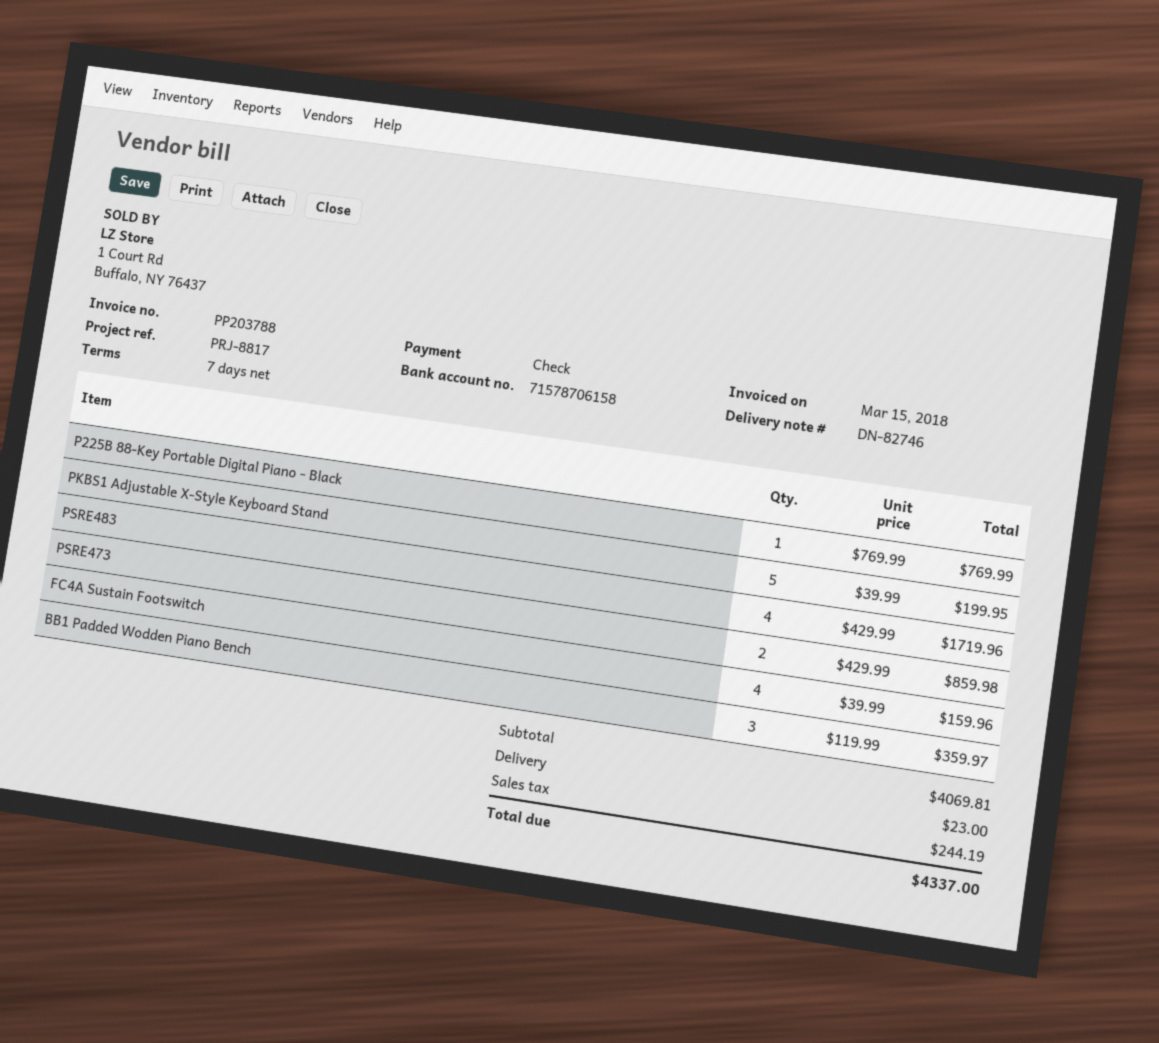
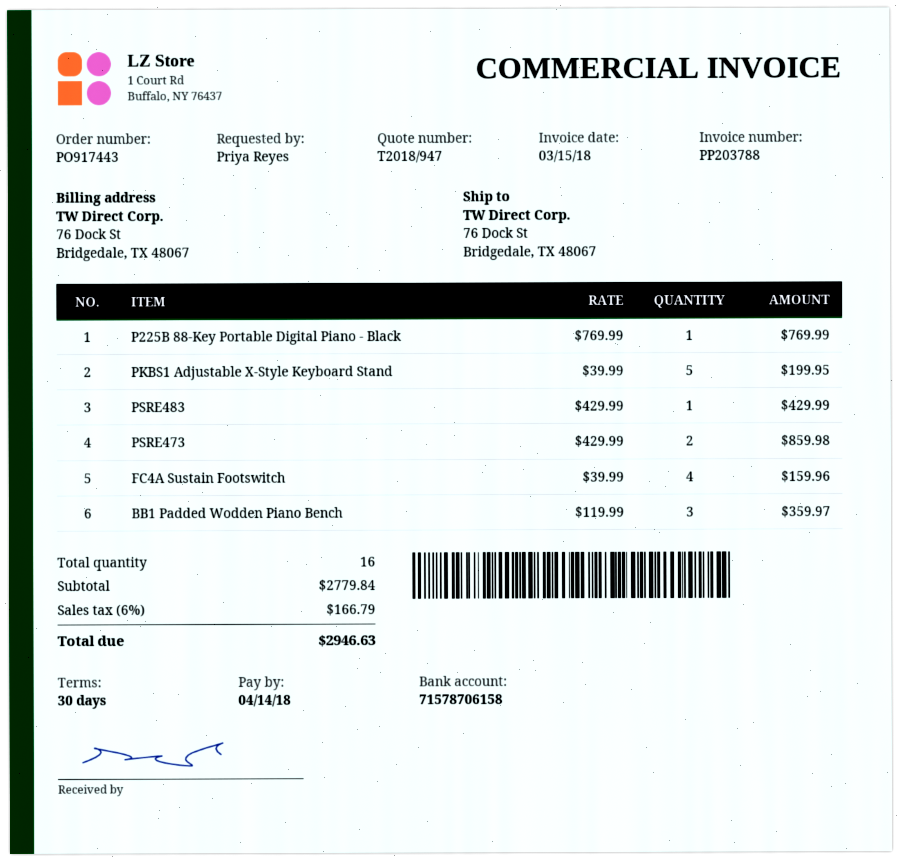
payment terms: 7 days -> 30 days
PSRE483: 4 x 429.99 = 1719.96 -> 1 x 429.99 = 429.99
subtotal: 4069.81 -> 2779.84
shipping: 23.00 -> none
tax: 244.19 -> 166.79
total: 4337.00 -> 2946.63

